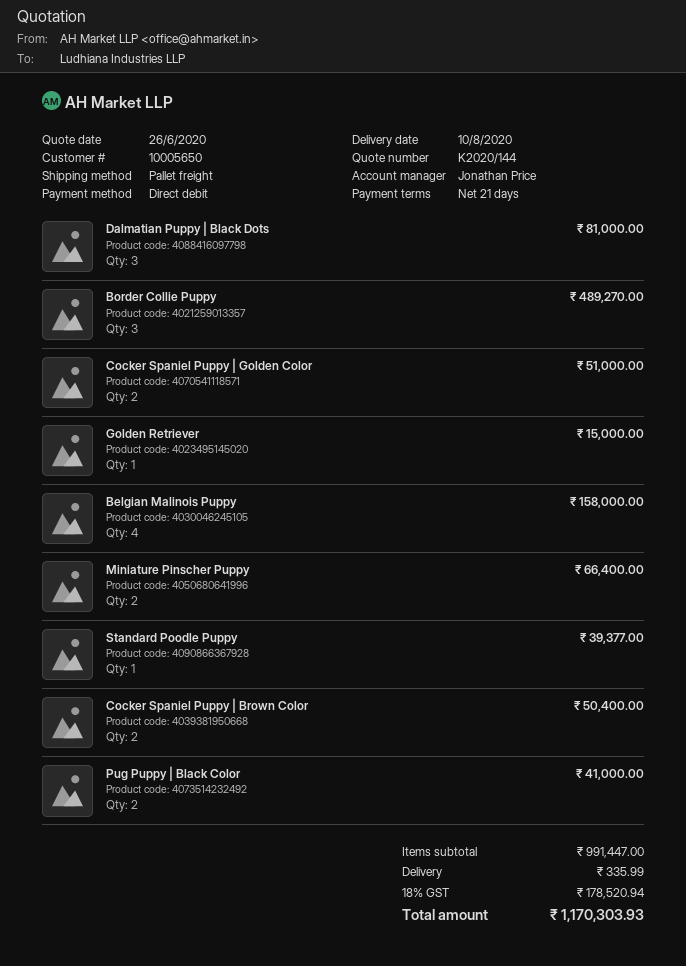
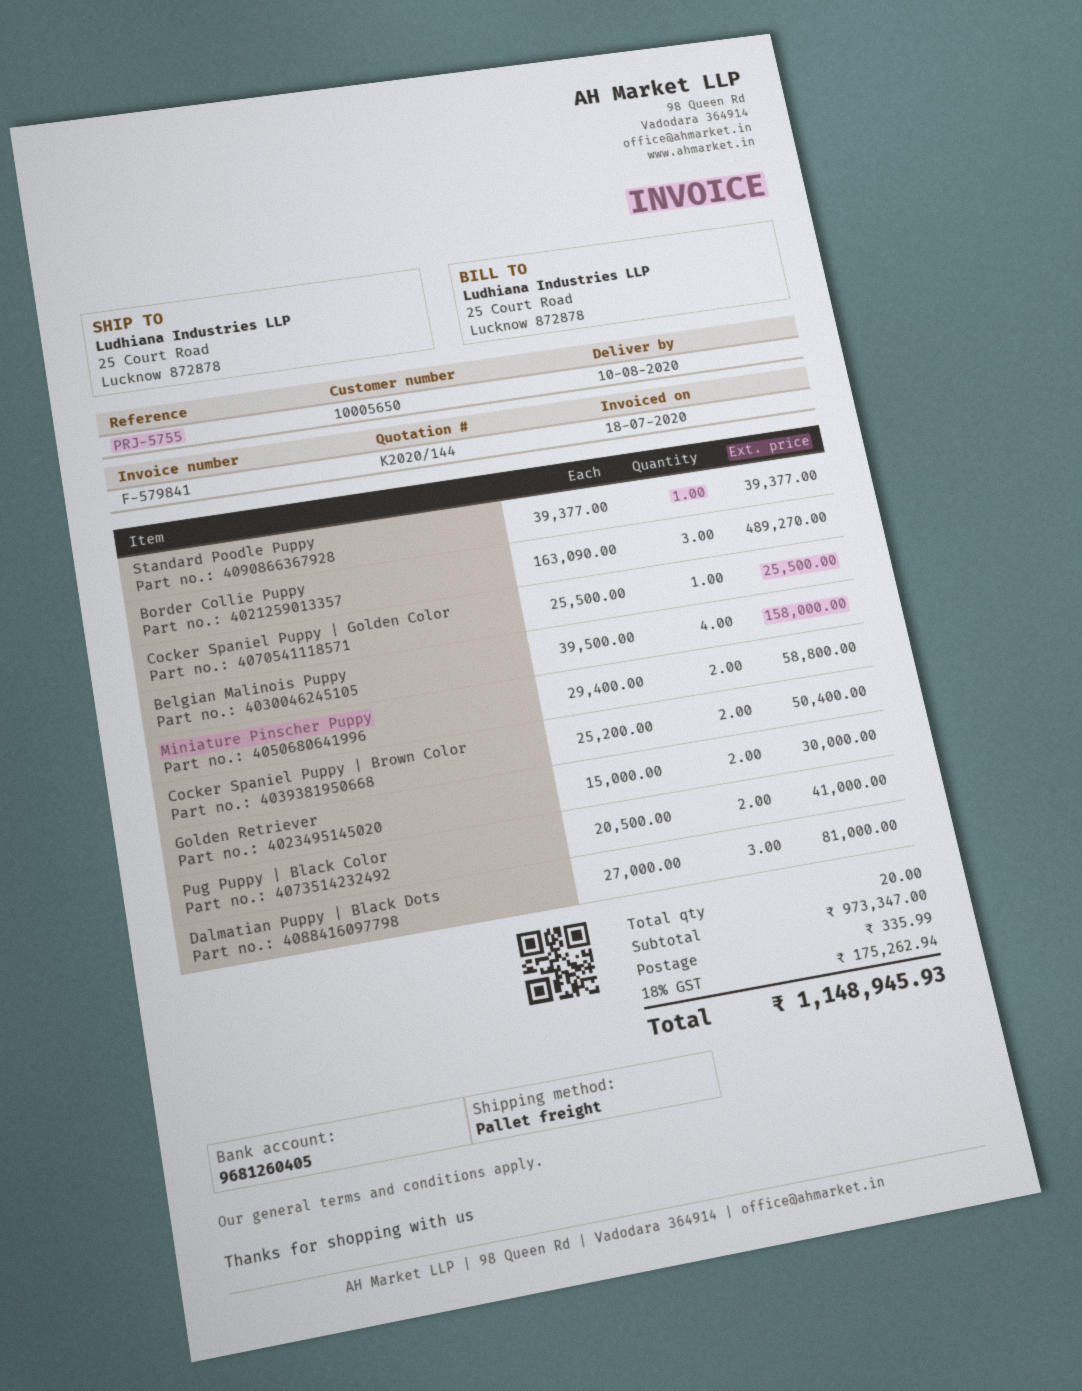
Cocker Spaniel Puppy | Golden Color: 2 for 51000.00 -> 1 for 25500.00
Golden Retriever: 1 for 15000.00 -> 2 for 30000.00
Miniature Pinscher Puppy: 2 for 66400.00 -> 2 for 58800.00
subtotal: 991447.00 -> 973347.00
tax: 18% = 178520.94 -> 18% = 175262.94
total: 1170303.93 -> 1148945.93

